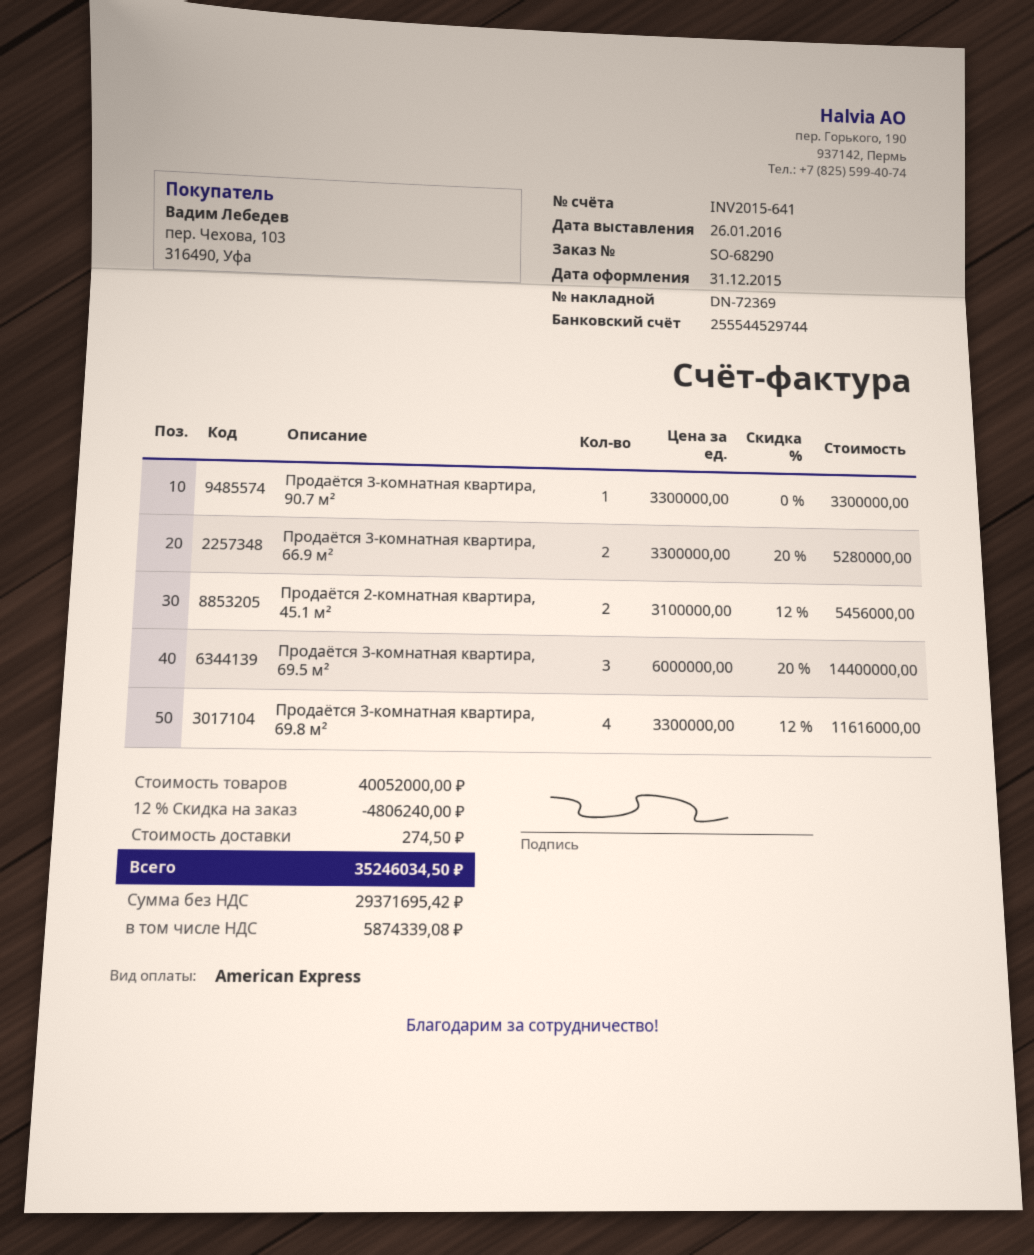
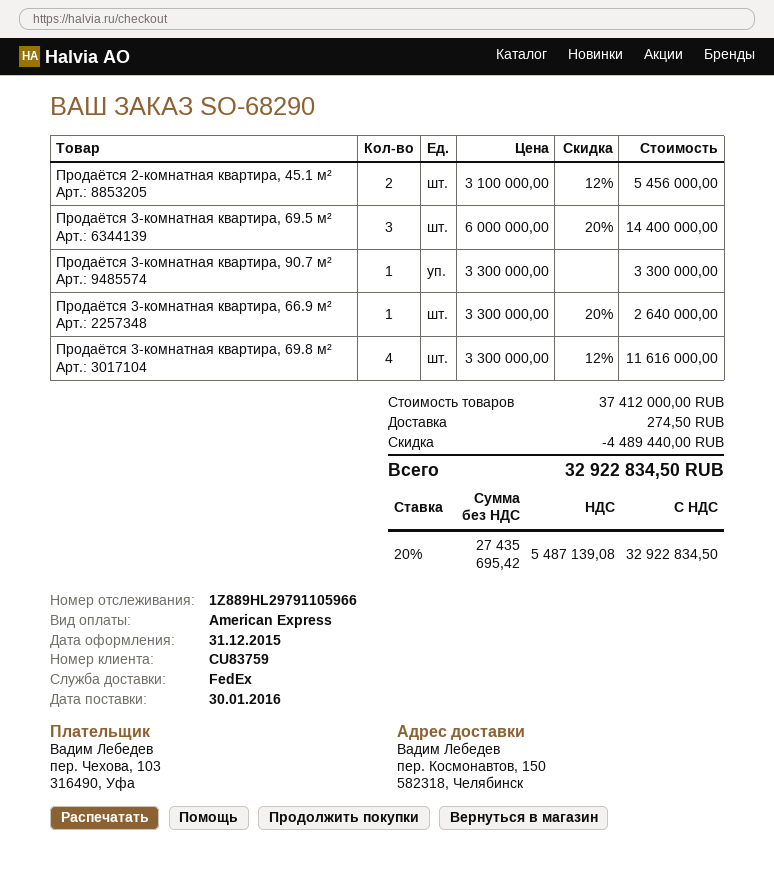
Продаётся 3-комнатная квартира, 66.9 м²: 2 x 3300000.00 - 20% = 5280000.00 -> 1 x 3300000.00 - 20% = 2640000.00
subtotal: 40052000.00 -> 37412000.00
discount: 4806240.00 -> 4489440.00
net: 29371695.42 -> 27435695.42
tax: 5874339.08 -> 5487139.08
total: 35246034.50 -> 32922834.50

